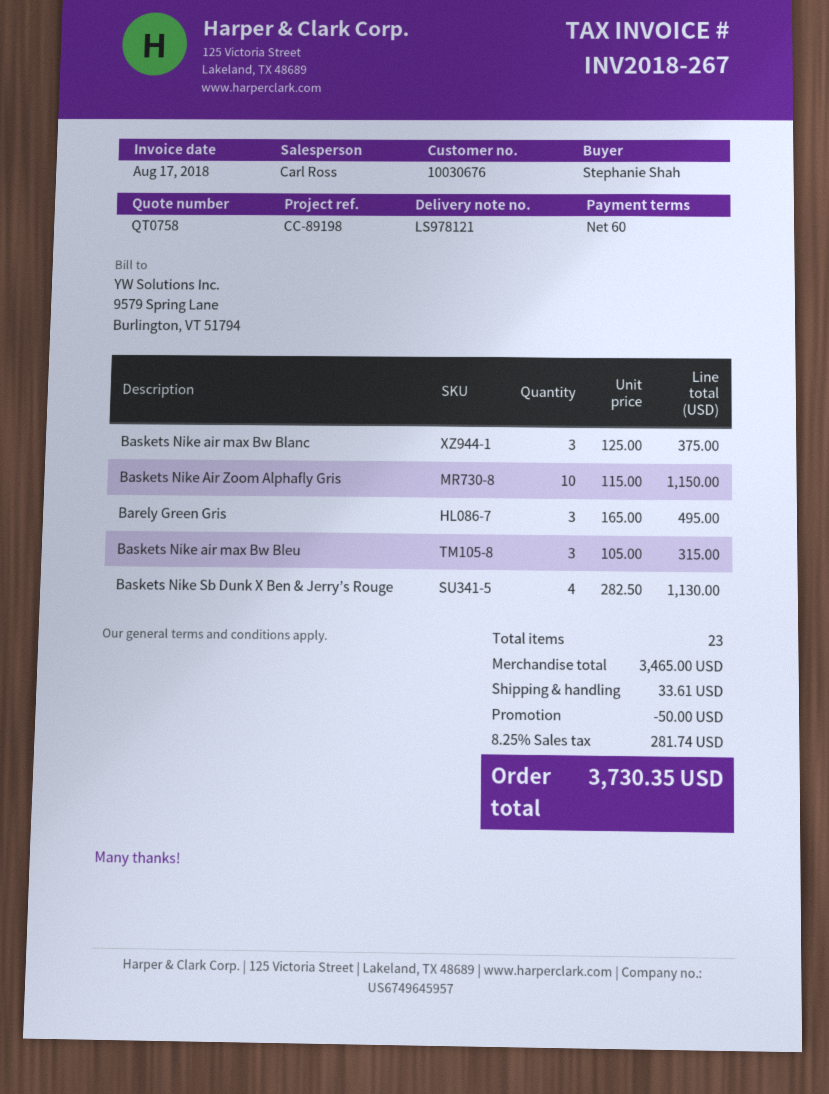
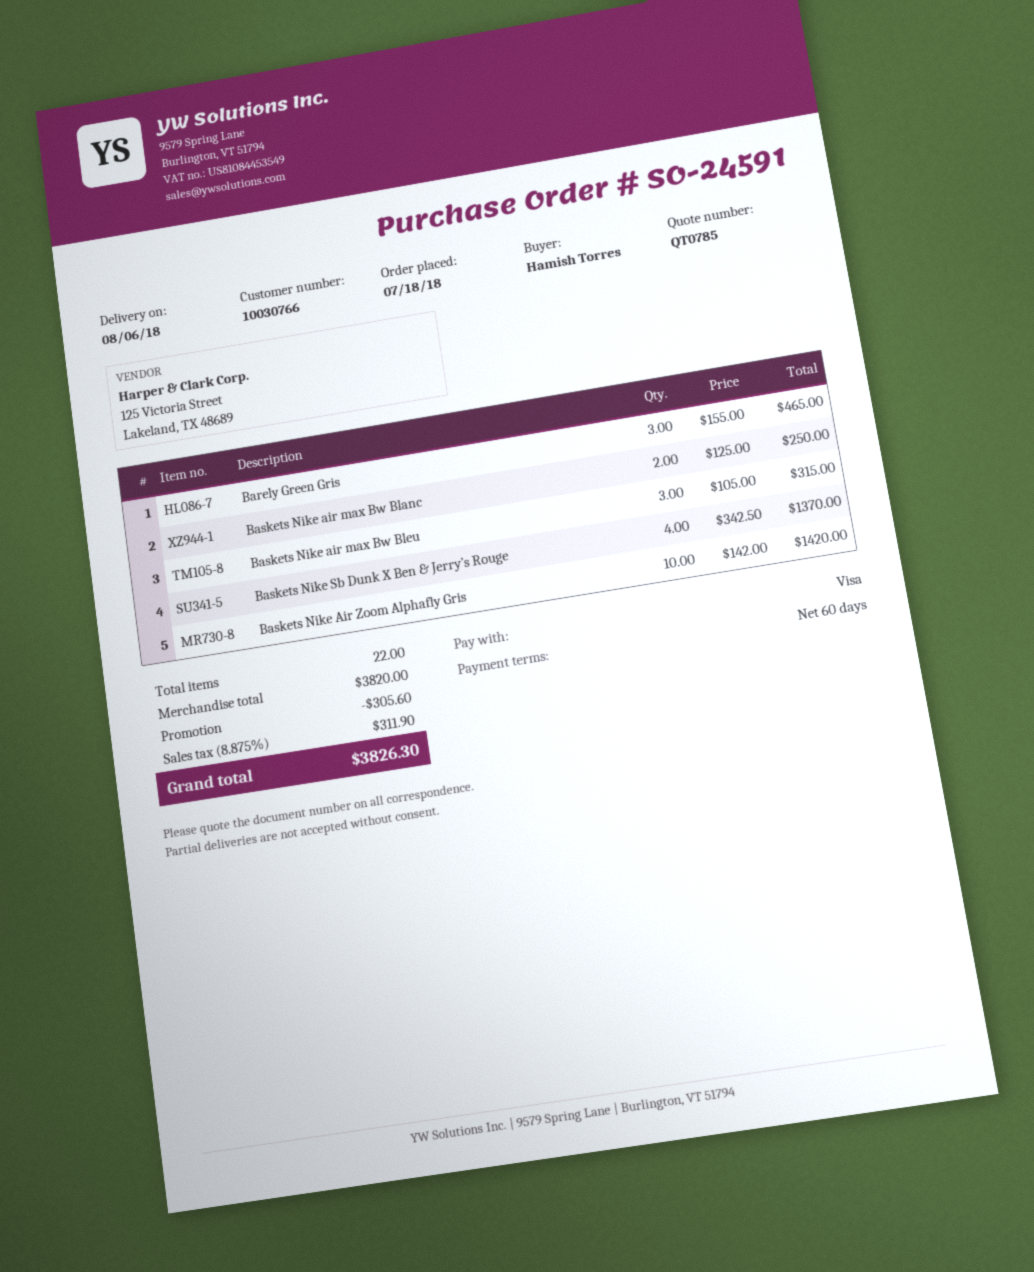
quote number: QT0758 -> QT0785
customer number: 10030676 -> 10030766
ordered by: Stephanie Shah -> Hamish Torres
Baskets Nike air max Bw Blanc: 3 x 125.00 = 375.00 -> 2 x 125.00 = 250.00
Baskets Nike Air Zoom Alphafly Gris: 10 x 115.00 = 1150.00 -> 10 x 142.00 = 1420.00
Barely Green Gris: 3 x 165.00 = 495.00 -> 3 x 155.00 = 465.00
Baskets Nike Sb Dunk X Ben & Jerry’s Rouge: 4 x 282.50 = 1130.00 -> 4 x 342.50 = 1370.00
total quantity: 23 -> 22
subtotal: 3465.00 -> 3820.00
discount: 50.00 -> 305.60
shipping: 33.61 -> none
tax: 8.25% = 281.74 -> 8.875% = 311.90
total: 3730.35 -> 3826.30

